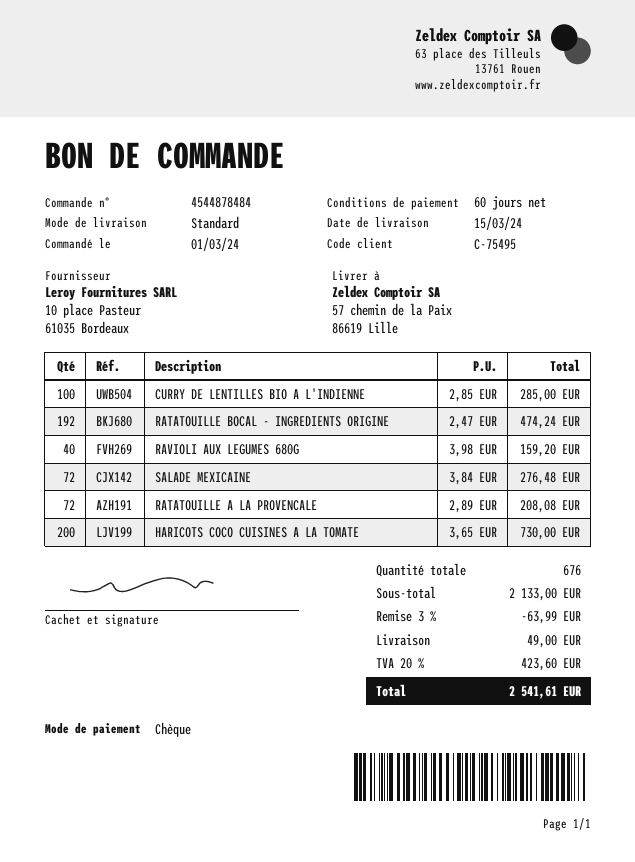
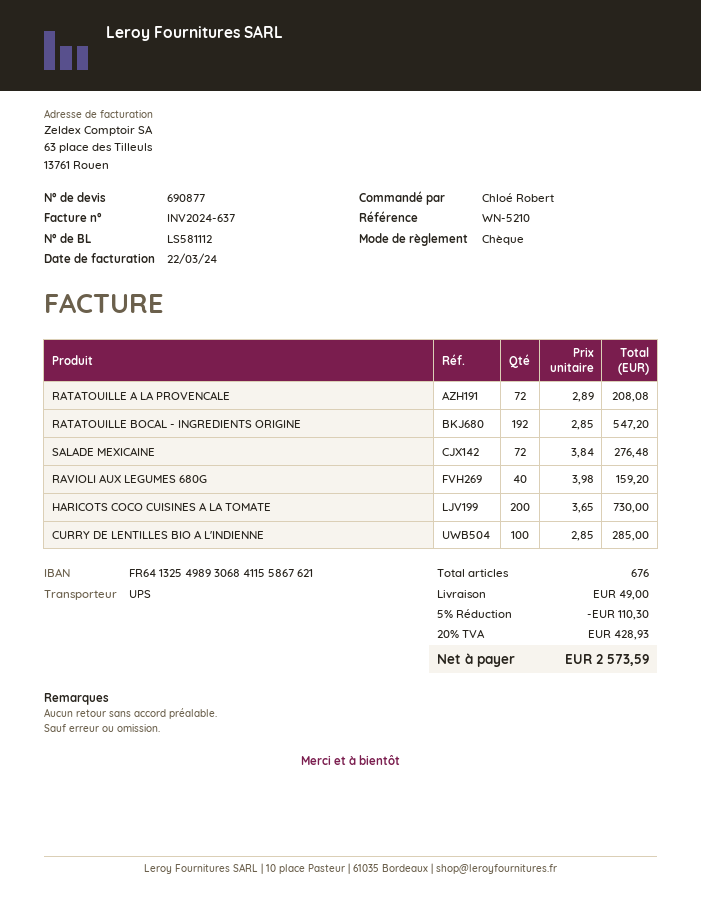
shipping method: standard -> UPS
RATATOUILLE BOCAL - INGREDIENTS ORIGINE: 192 x 2.47 = 474.24 -> 192 x 2.85 = 547.20
discount: 3% = 63.99 -> 5% = 110.30
tax: 20% = 423.60 -> 20% = 428.93
total: 2541.61 -> 2573.59

